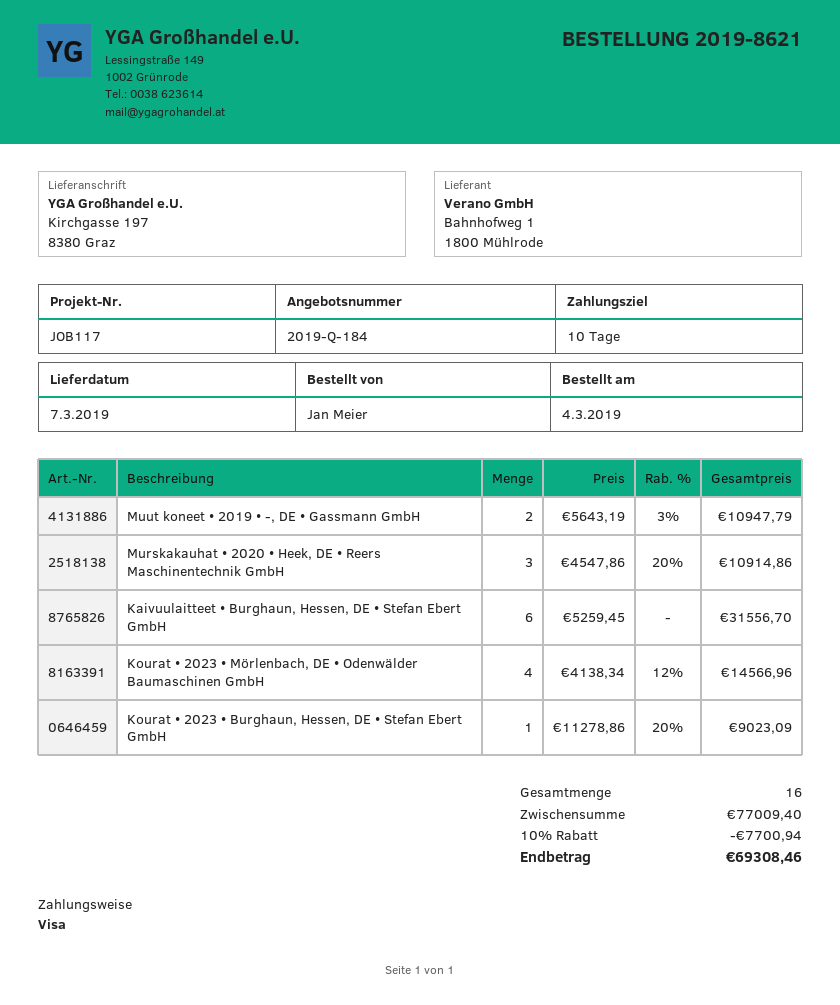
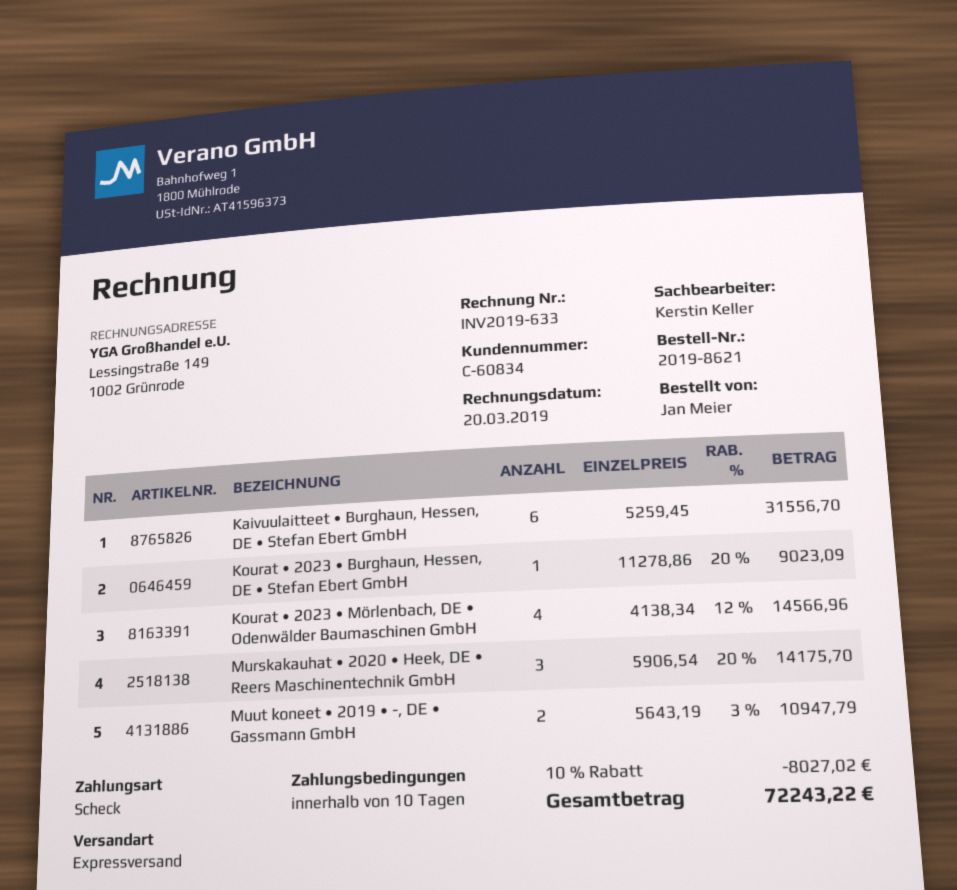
payment method: Visa -> cheque
Murskakauhat • 2020 • Heek, DE • Reers Maschinentechnik GmbH: 3 x 4547.86 - 20% = 10914.86 -> 3 x 5906.54 - 20% = 14175.70
discount: 10% = 7700.94 -> 10% = 8027.02
total: 69308.46 -> 72243.22

